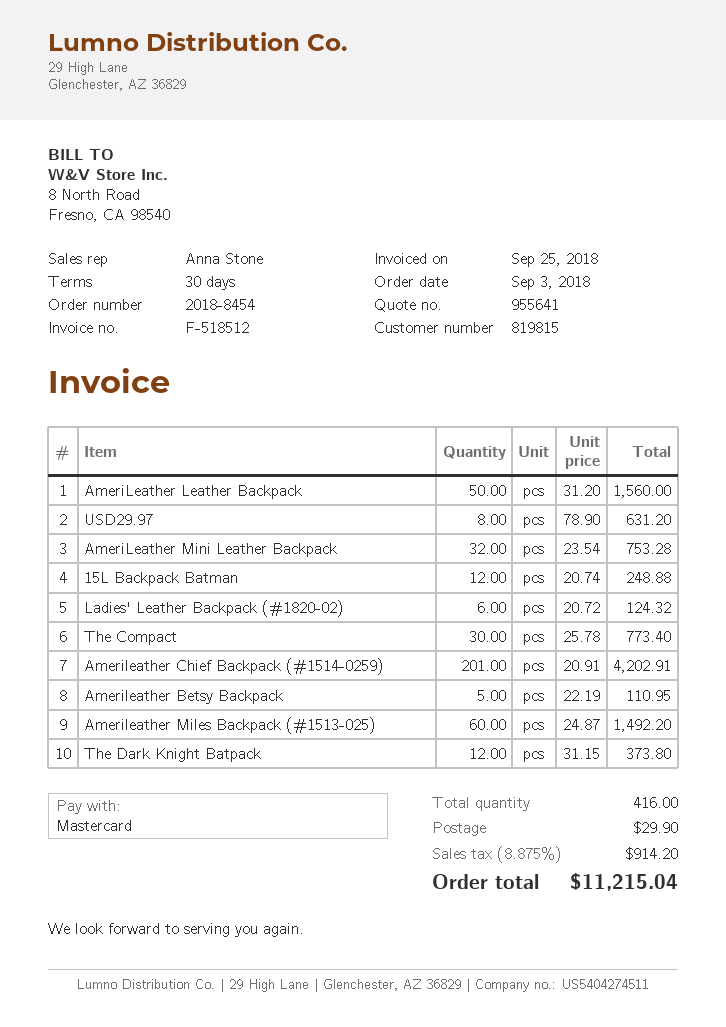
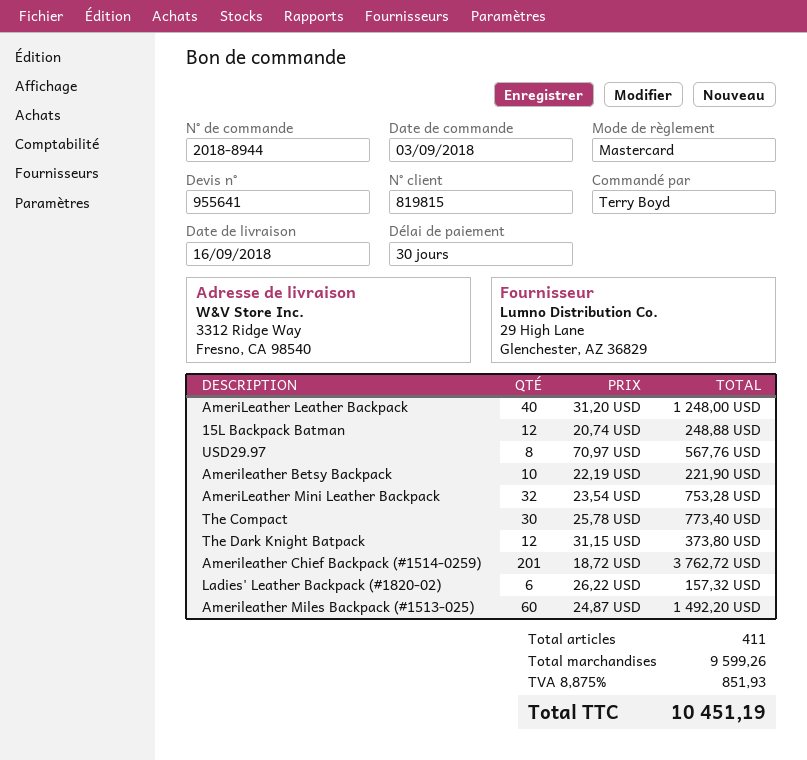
order number: 2018-8454 -> 2018-8944
AmeriLeather Leather Backpack: 50 x 31.20 = 1560.00 -> 40 x 31.20 = 1248.00
USD29.97: 8 x 78.90 = 631.20 -> 8 x 70.97 = 567.76
Ladies' Leather Backpack (#1820-02): 6 x 20.72 = 124.32 -> 6 x 26.22 = 157.32
Amerileather Chief Backpack (#1514-0259): 201 x 20.91 = 4202.91 -> 201 x 18.72 = 3762.72
Amerileather Betsy Backpack: 5 x 22.19 = 110.95 -> 10 x 22.19 = 221.90
total quantity: 416 -> 411
shipping: 29.90 -> none
tax: 8.875% = 914.20 -> 8.875% = 851.93
total: 11215.04 -> 10451.19

